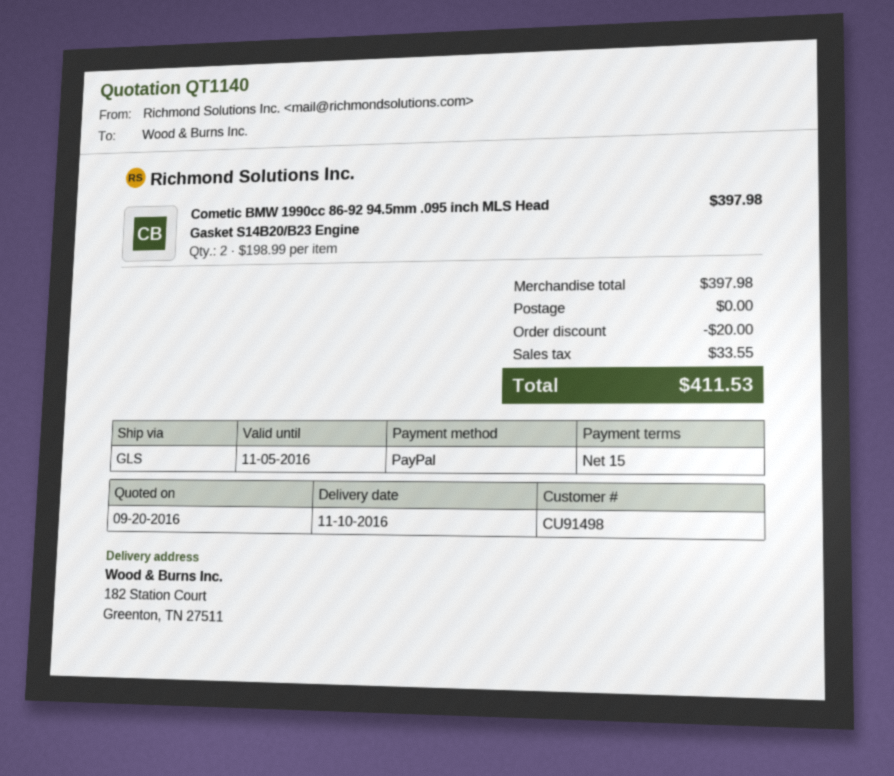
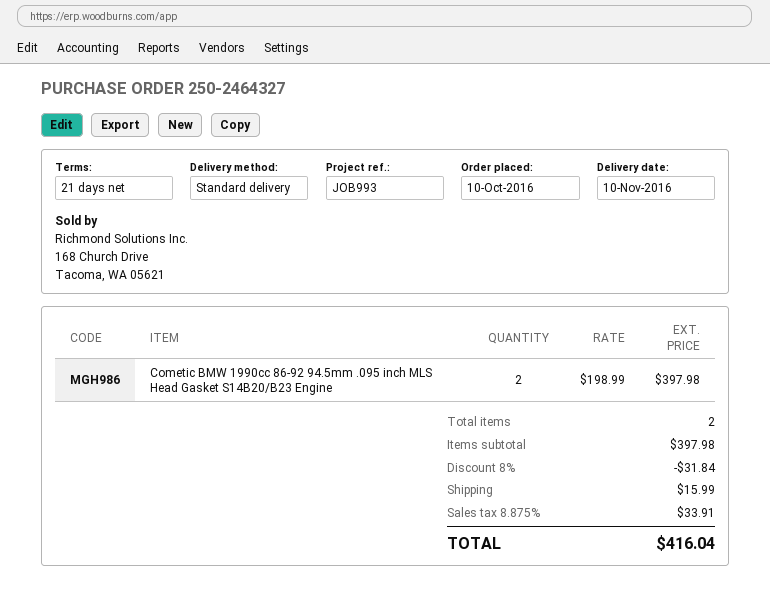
payment terms: 15 days -> 21 days
shipping method: GLS -> standard
discount: 20.00 -> 31.84
shipping: 0.00 -> 15.99
tax: 33.55 -> 33.91
total: 411.53 -> 416.04

